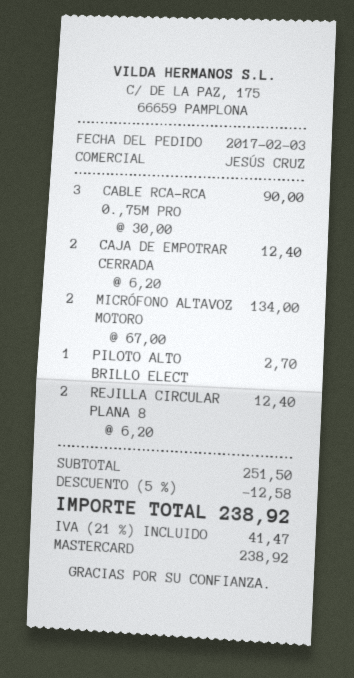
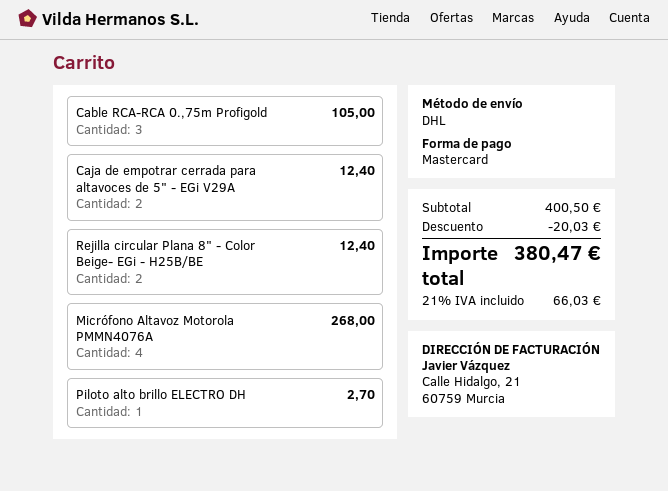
CABLE RCA-RCA 0.,75M PRO: 3 for 90.00 -> 3 for 105.00
MICRÓFONO ALTAVOZ MOTORO: 2 for 134.00 -> 4 for 268.00
subtotal: 251.50 -> 400.50
discount: 12.58 -> 20.03
tax: 21% = 41.47 -> 21% = 66.03
total: 238.92 -> 380.47

